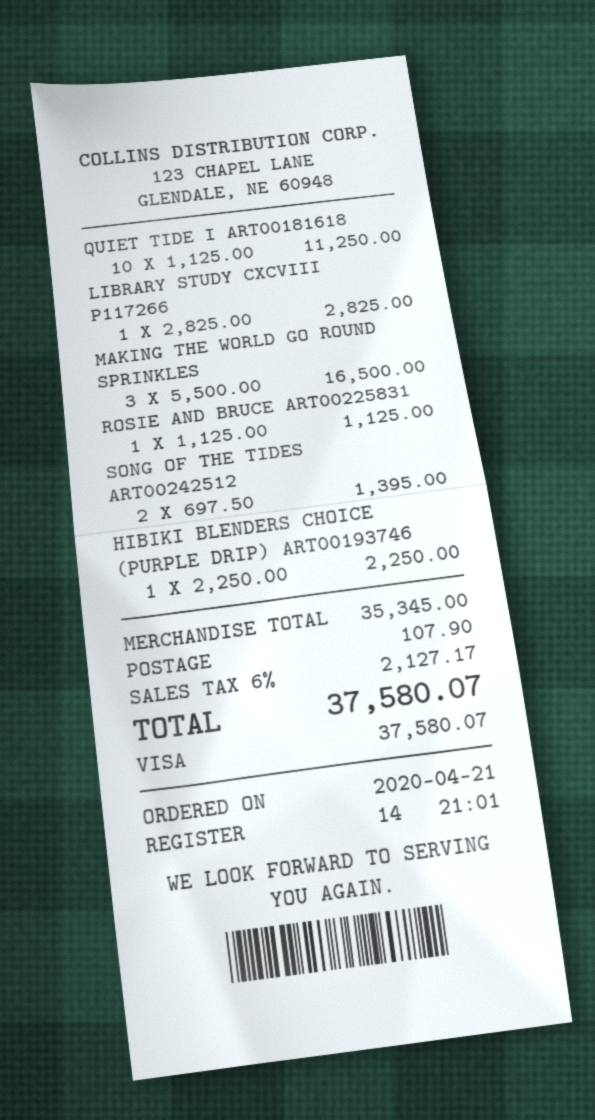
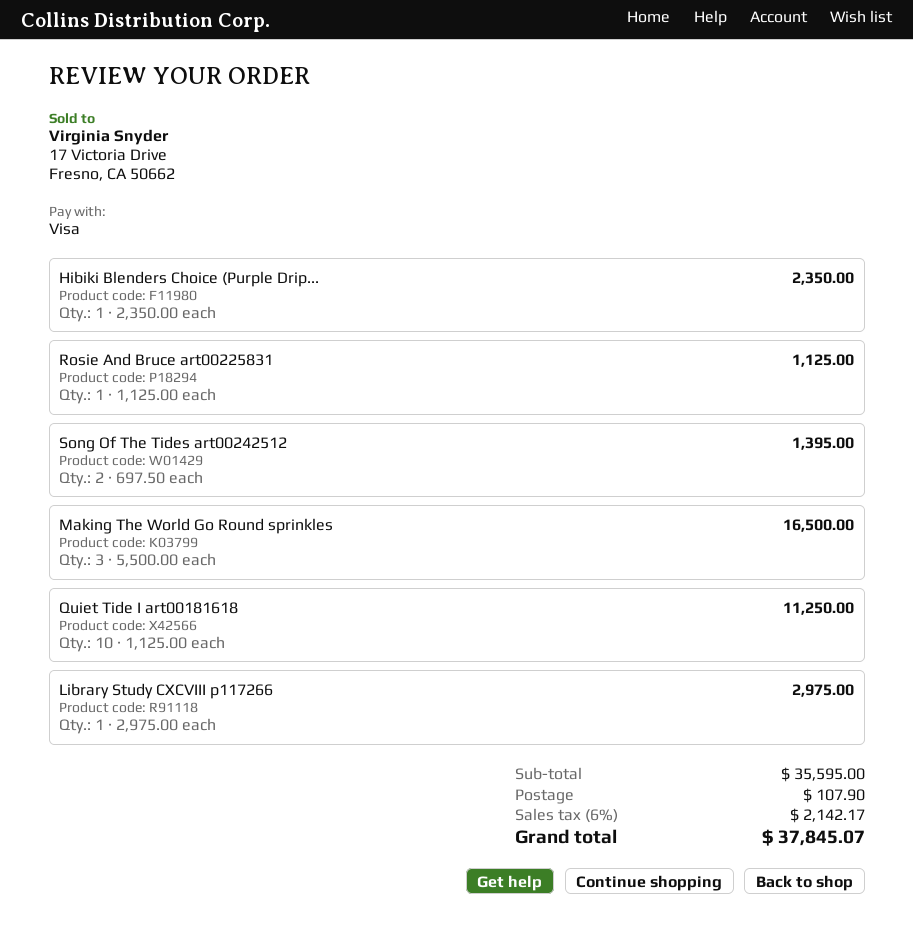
LIBRARY STUDY CXCVIII P117266: 1 x 2825.00 = 2825.00 -> 1 x 2975.00 = 2975.00
HIBIKI BLENDERS CHOICE (PURPLE DRIP) ART00193746: 1 x 2250.00 = 2250.00 -> 1 x 2350.00 = 2350.00
subtotal: 35345.00 -> 35595.00
tax: 6% = 2127.17 -> 6% = 2142.17
total: 37580.07 -> 37845.07

